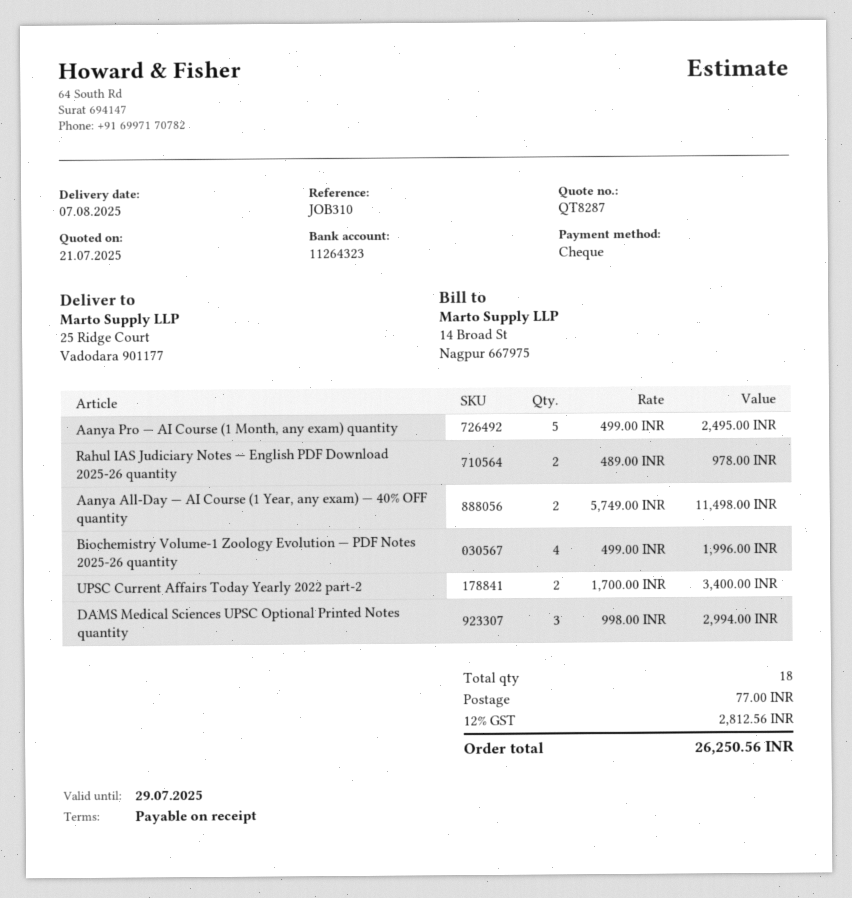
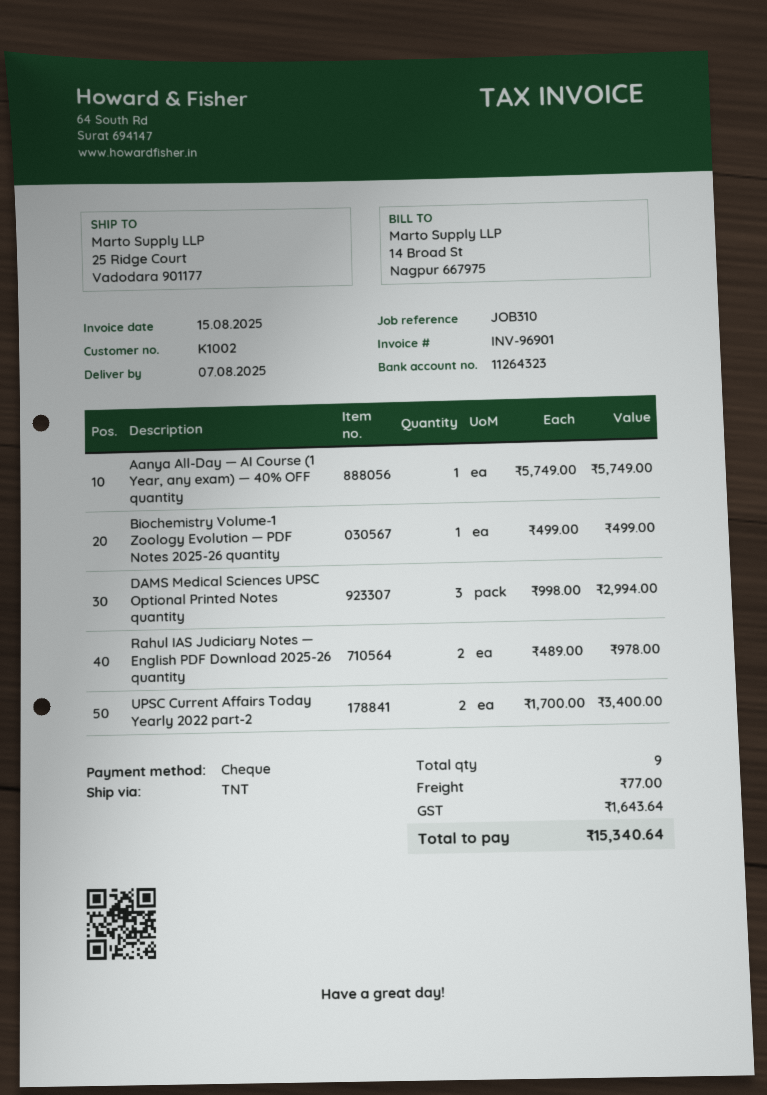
Aanya Pro — AI Course (1 Month, any exam) quantity: 5 x 499.00 = 2495.00 -> none
Aanya All-Day — AI Course (1 Year, any exam) — 40% OFF quantity: 2 x 5749.00 = 11498.00 -> 1 x 5749.00 = 5749.00
Biochemistry Volume-1 Zoology Evolution — PDF Notes 2025-26 quantity: 4 x 499.00 = 1996.00 -> 1 x 499.00 = 499.00
total quantity: 18 -> 9
tax: 2812.56 -> 1643.64
total: 26250.56 -> 15340.64

